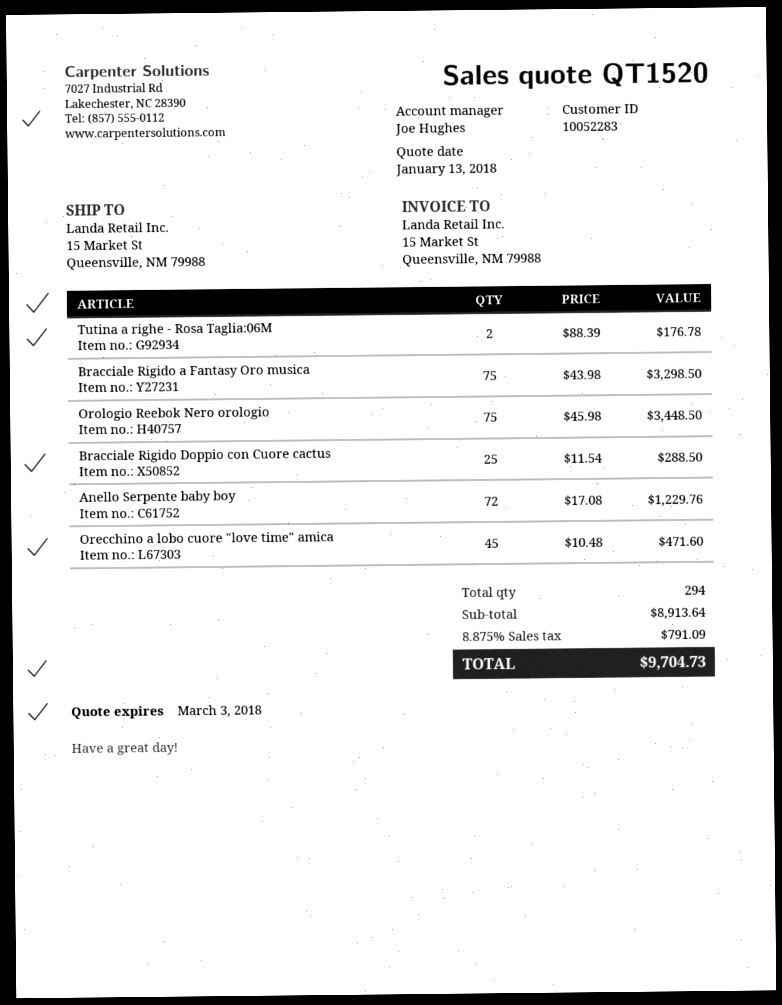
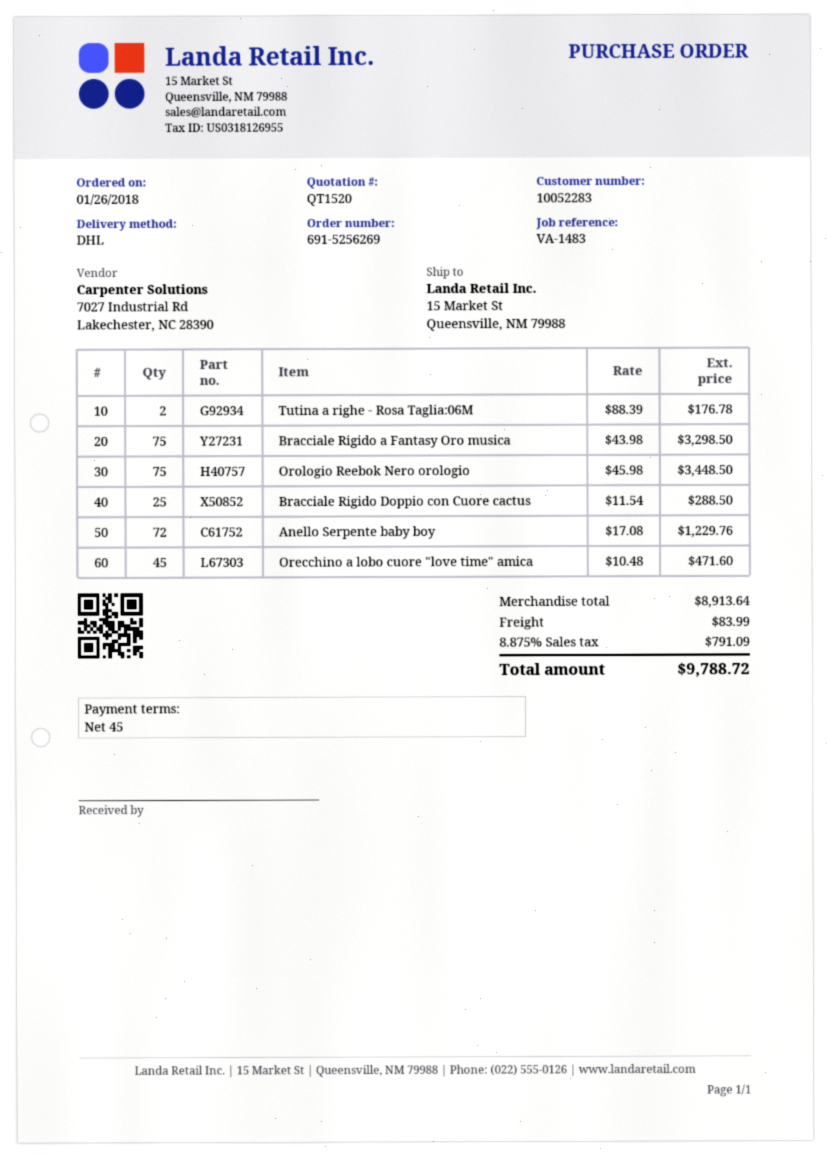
shipping: none -> 83.99
total: 9704.73 -> 9788.72

